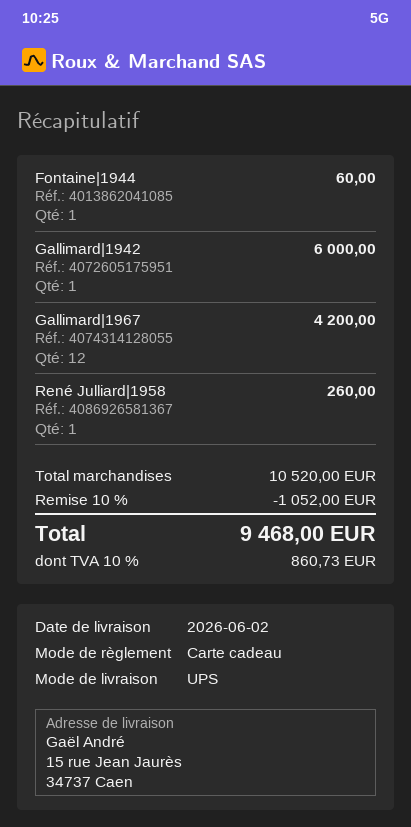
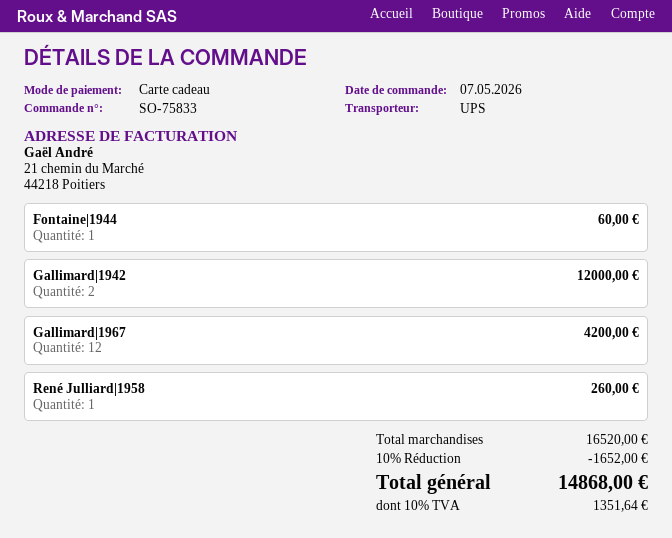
Gallimard|1942: 1 for 6000.00 -> 2 for 12000.00
subtotal: 10520.00 -> 16520.00
discount: 10% = 1052.00 -> 10% = 1652.00
tax: 10% = 860.73 -> 10% = 1351.64
total: 9468.00 -> 14868.00

